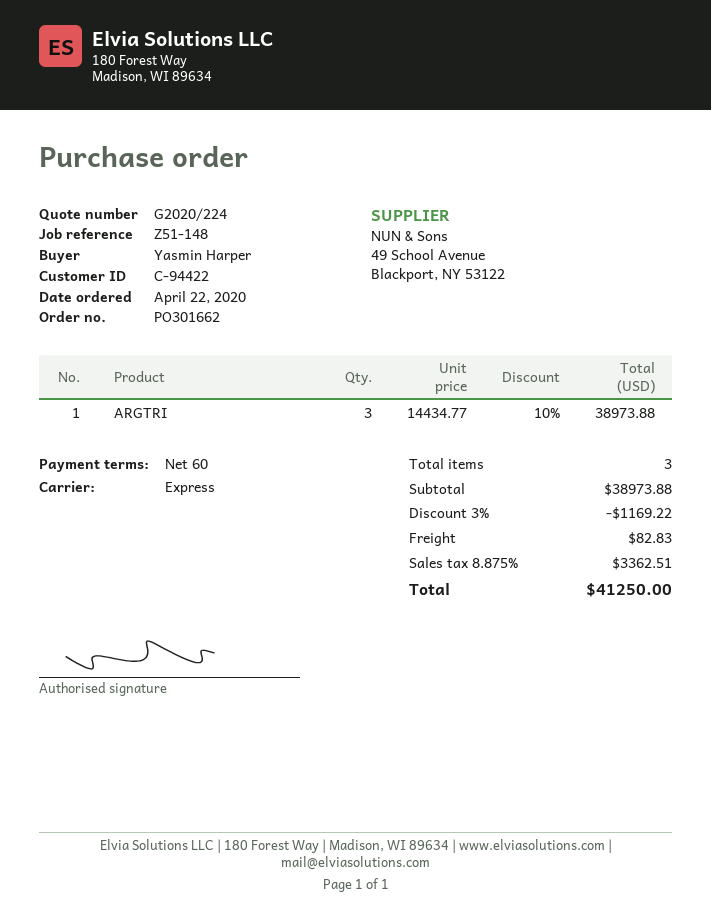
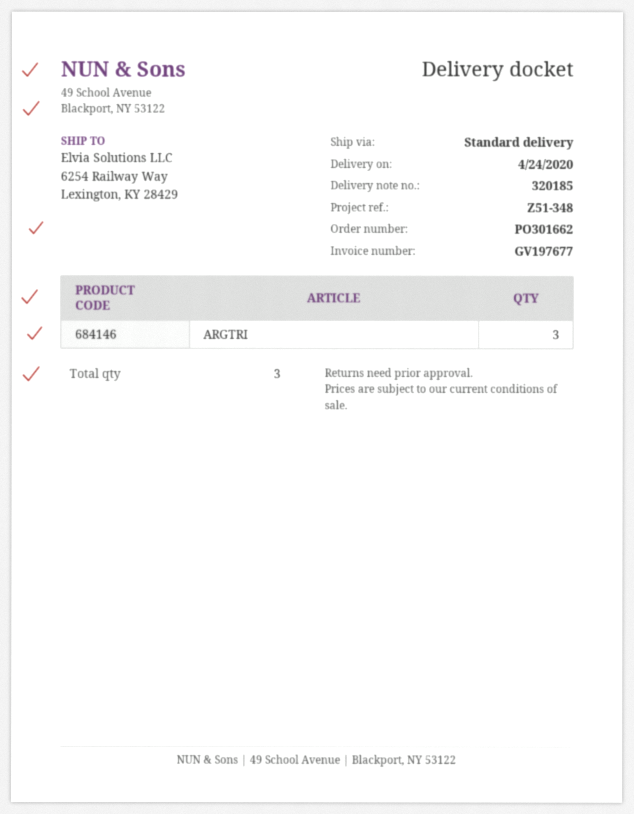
reference: Z51-148 -> Z51-348
shipping method: express -> standard

